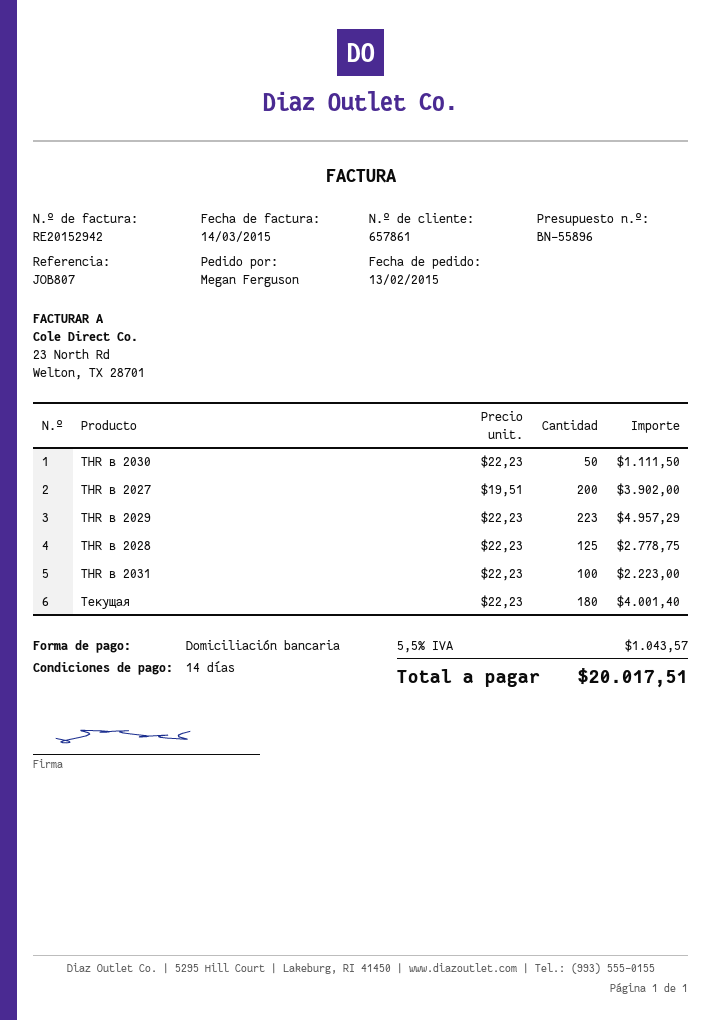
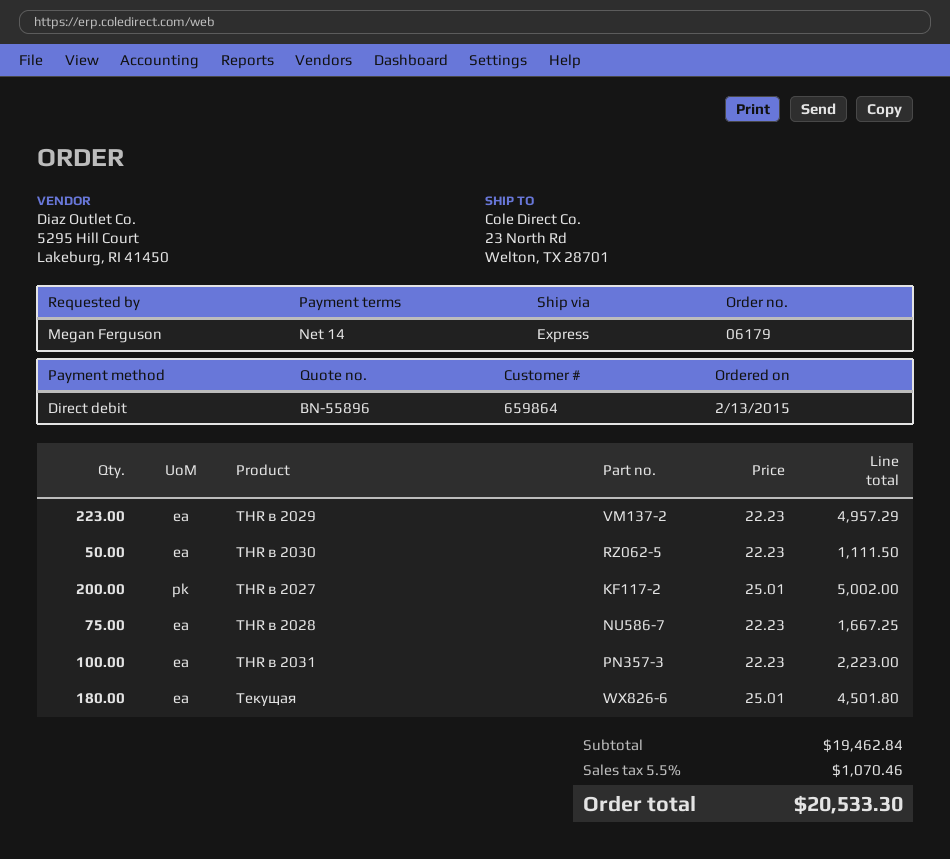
customer number: 657861 -> 659864
THR в 2027: 200 x 19.51 = 3902.00 -> 200 x 25.01 = 5002.00
THR в 2028: 125 x 22.23 = 2778.75 -> 75 x 22.23 = 1667.25
Текущая: 180 x 22.23 = 4001.40 -> 180 x 25.01 = 4501.80
tax: 5.5% = 1043.57 -> 5.5% = 1070.46
total: 20017.51 -> 20533.30

